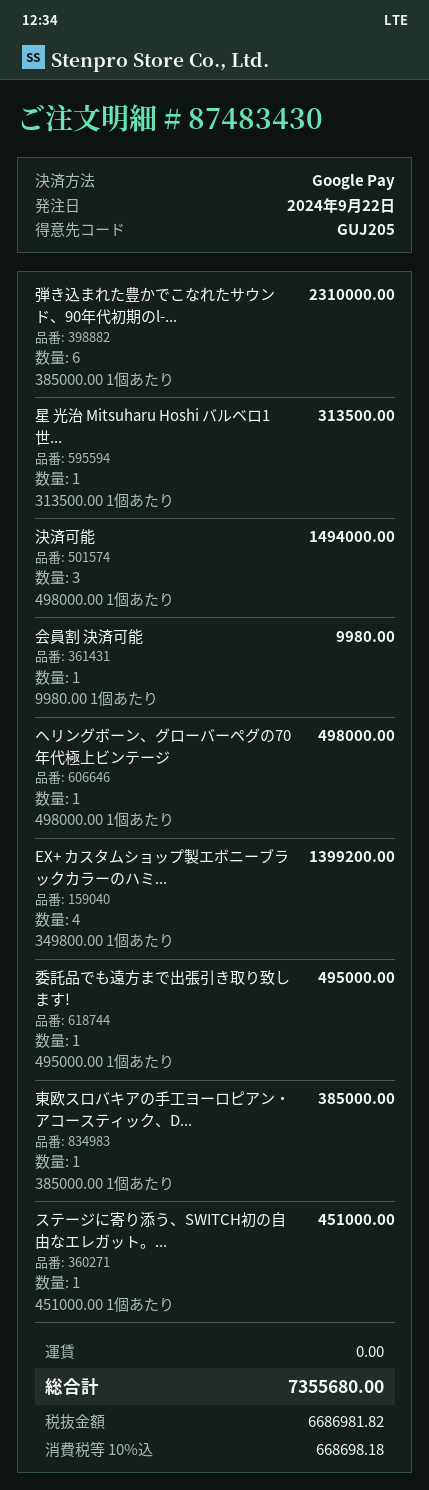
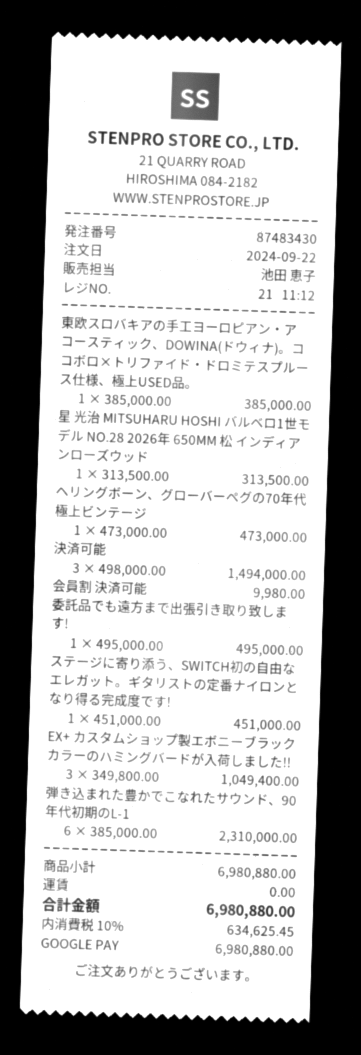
ヘリングボーン、グローバーペグの70年代極上ビンテージ: 1 x 498000.00 = 498000.00 -> 1 x 473000.00 = 473000.00
EX+ カスタムショップ製エボニーブラックカラーのハミ...: 4 x 349800.00 = 1399200.00 -> 3 x 349800.00 = 1049400.00
tax: 10% = 668698.18 -> 10% = 634625.45
total: 7355680.00 -> 6980880.00

